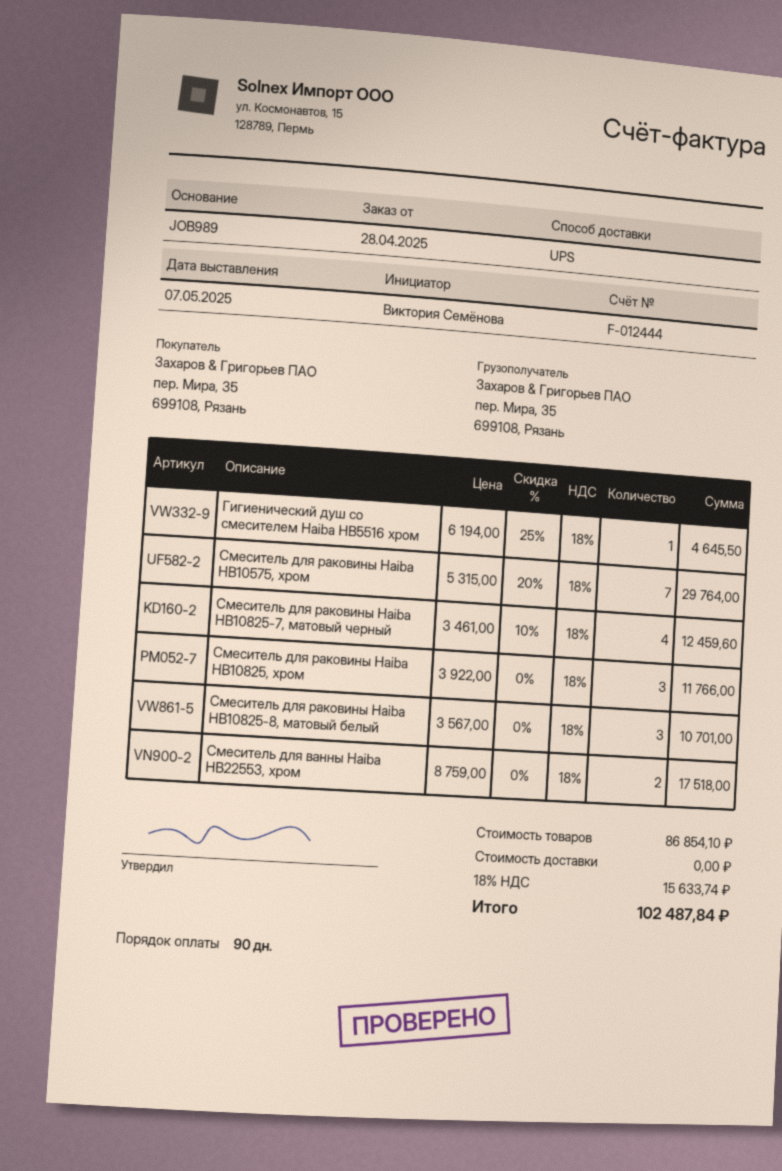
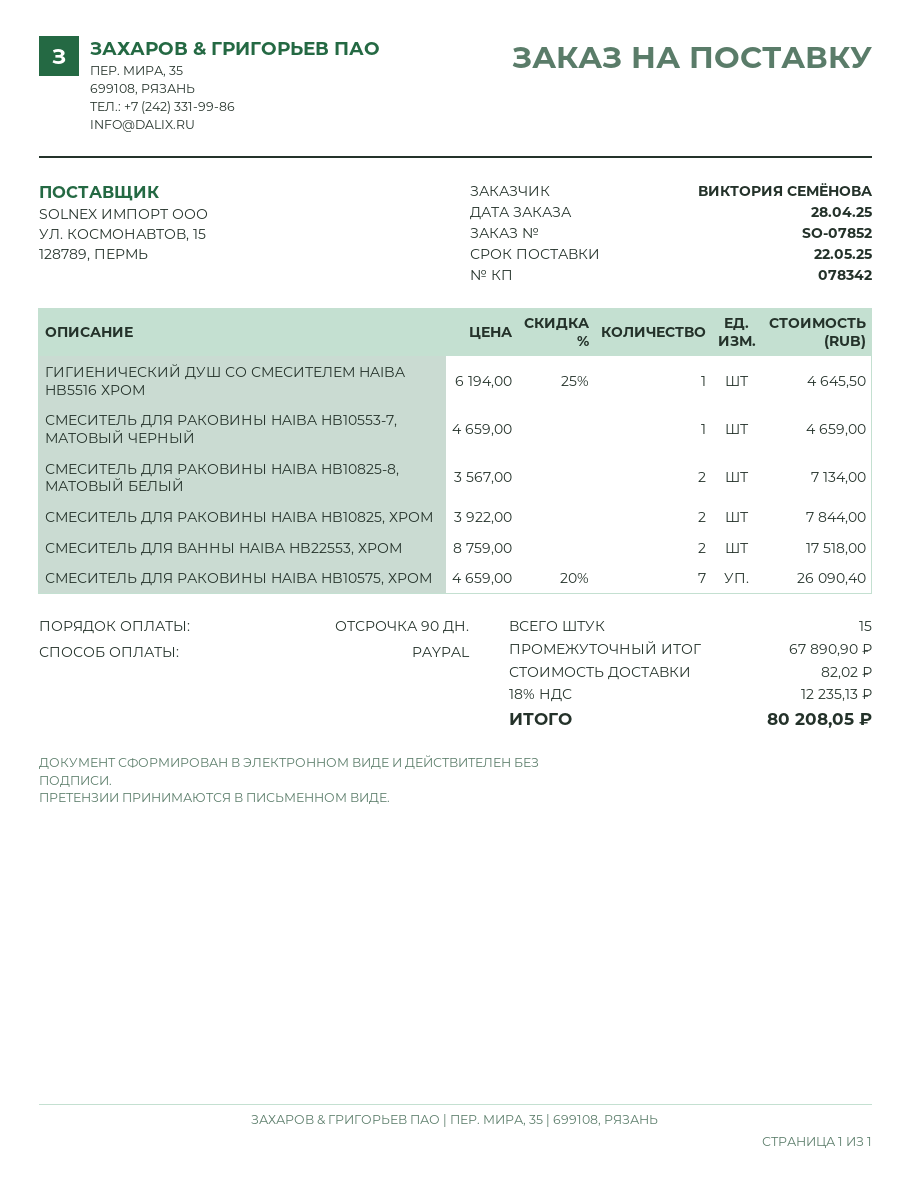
Смеситель для раковины Haiba HB10575, хром: 7 x 5315.00 - 20% = 29764.00 -> 7 x 4659.00 - 20% = 26090.40
Смеситель для раковины Haiba HB10825-7, матовый черный: 4 x 3461.00 - 10% = 12459.60 -> none
Смеситель для раковины Haiba HB10825, хром: 3 x 3922.00 = 11766.00 -> 2 x 3922.00 = 7844.00
Смеситель для раковины Haiba HB10825-8, матовый белый: 3 x 3567.00 = 10701.00 -> 2 x 3567.00 = 7134.00
СМЕСИТЕЛЬ ДЛЯ РАКОВИНЫ HAIBA HB10553-7, МАТОВЫЙ ЧЕРНЫЙ: none -> 1 x 4659.00 = 4659.00
subtotal: 86854.10 -> 67890.90
shipping: 0.00 -> 82.02
tax: 18% = 15633.74 -> 18% = 12235.13
total: 102487.84 -> 80208.05

